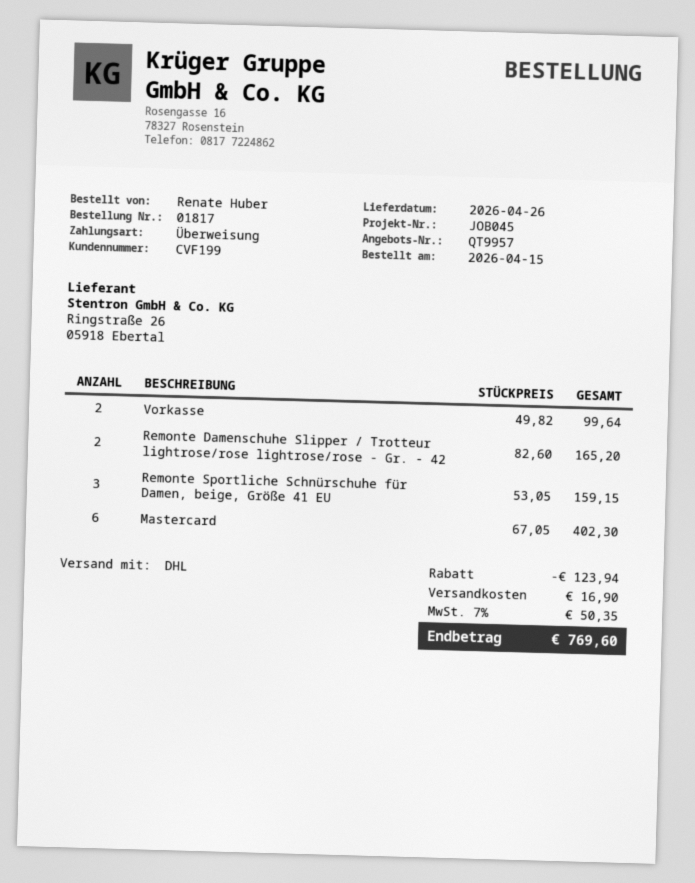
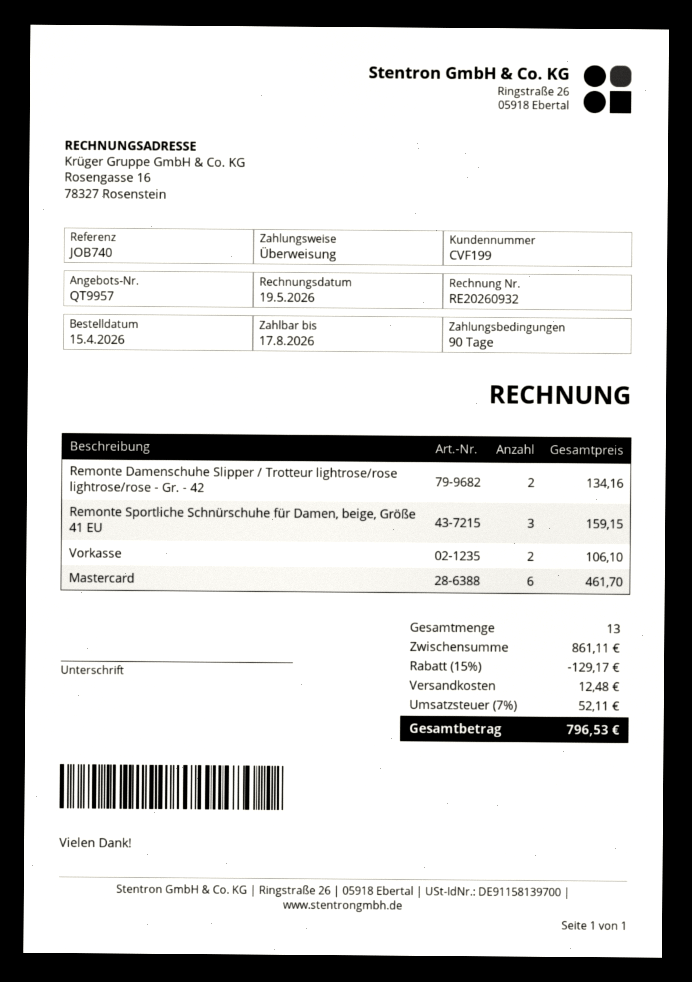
reference: JOB045 -> JOB740
Vorkasse: 2 for 99.64 -> 2 for 106.10
Remonte Damenschuhe Slipper / Trotteur lightrose/rose lightrose/rose - Gr. - 42: 2 for 165.20 -> 2 for 134.16
Mastercard: 6 for 402.30 -> 6 for 461.70
discount: 123.94 -> 129.17
shipping: 16.90 -> 12.48
tax: 7% = 50.35 -> 7% = 52.11
total: 769.60 -> 796.53

